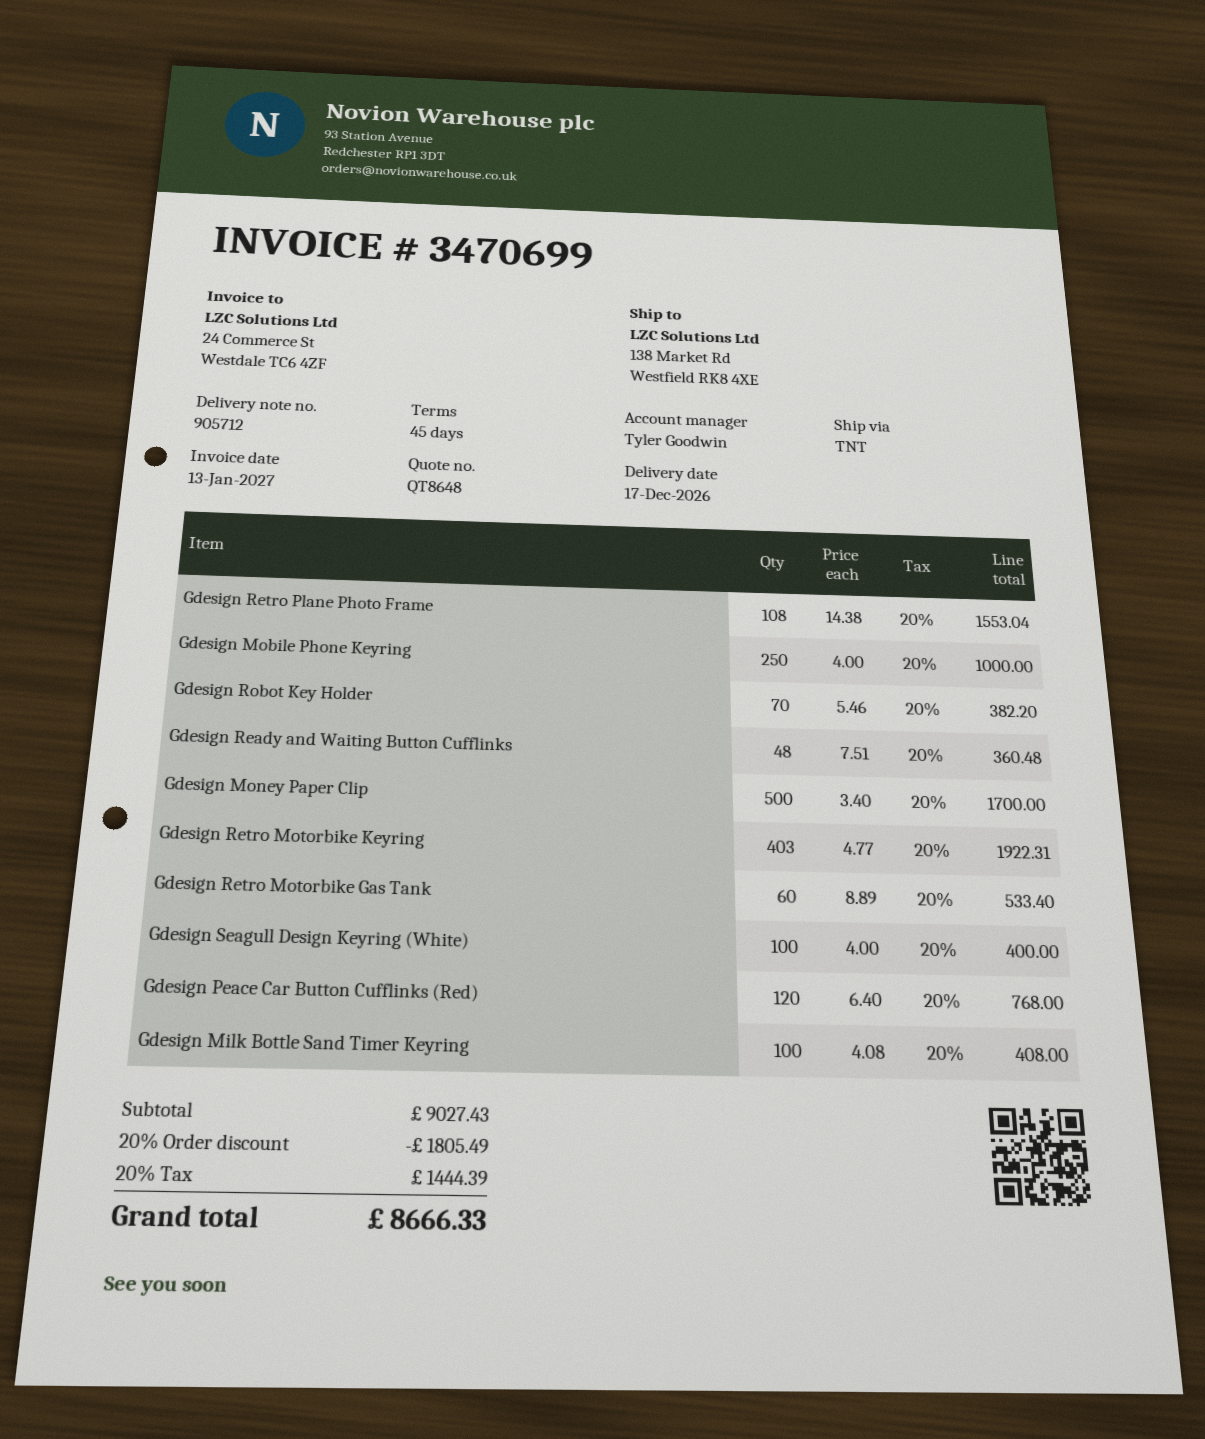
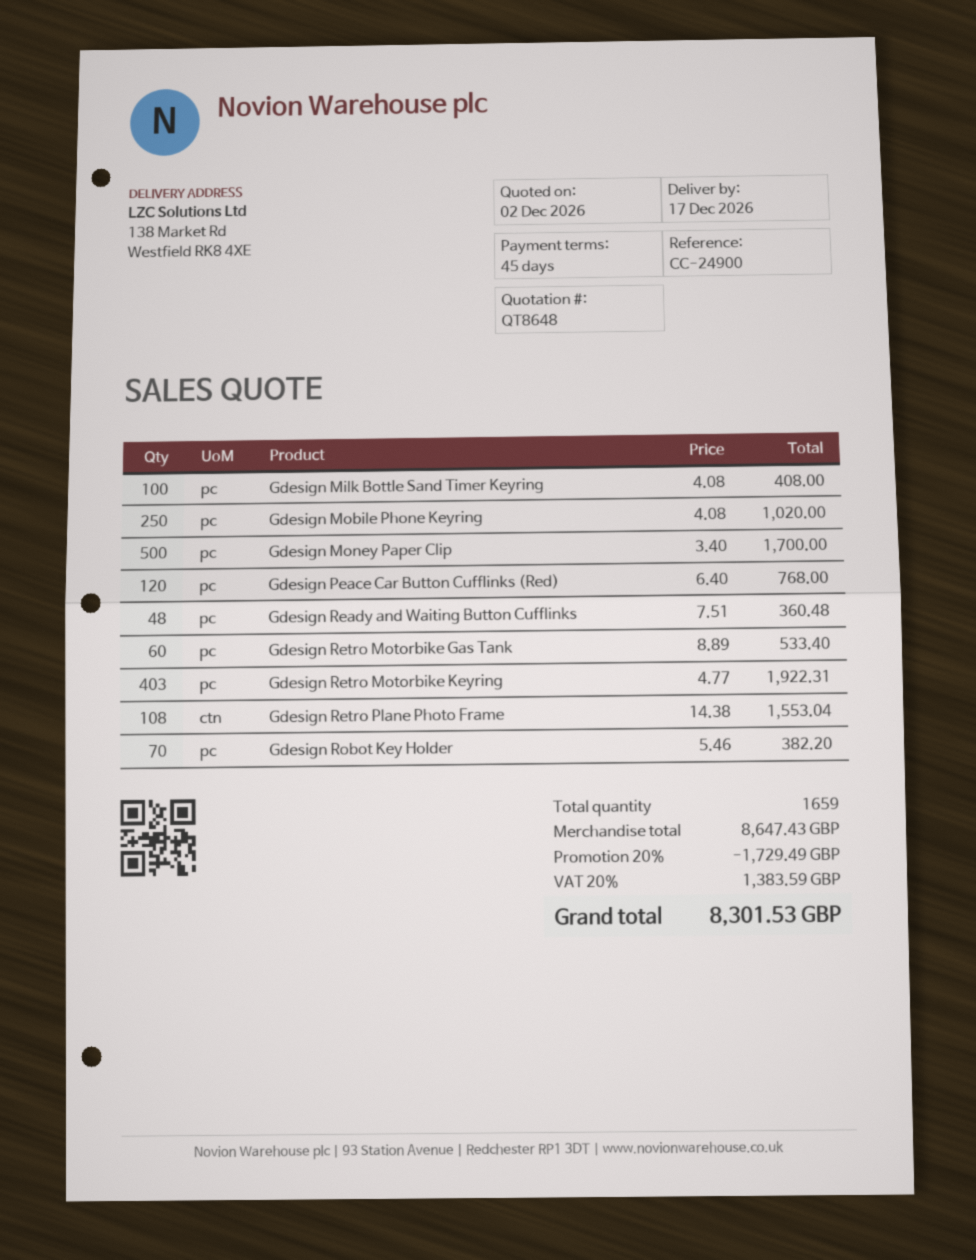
Gdesign Mobile Phone Keyring: 250 x 4.00 = 1000.00 -> 250 x 4.08 = 1020.00
Gdesign Seagull Design Keyring (White): 100 x 4.00 = 400.00 -> none
subtotal: 9027.43 -> 8647.43
discount: 20% = 1805.49 -> 20% = 1729.49
tax: 20% = 1444.39 -> 20% = 1383.59
total: 8666.33 -> 8301.53

